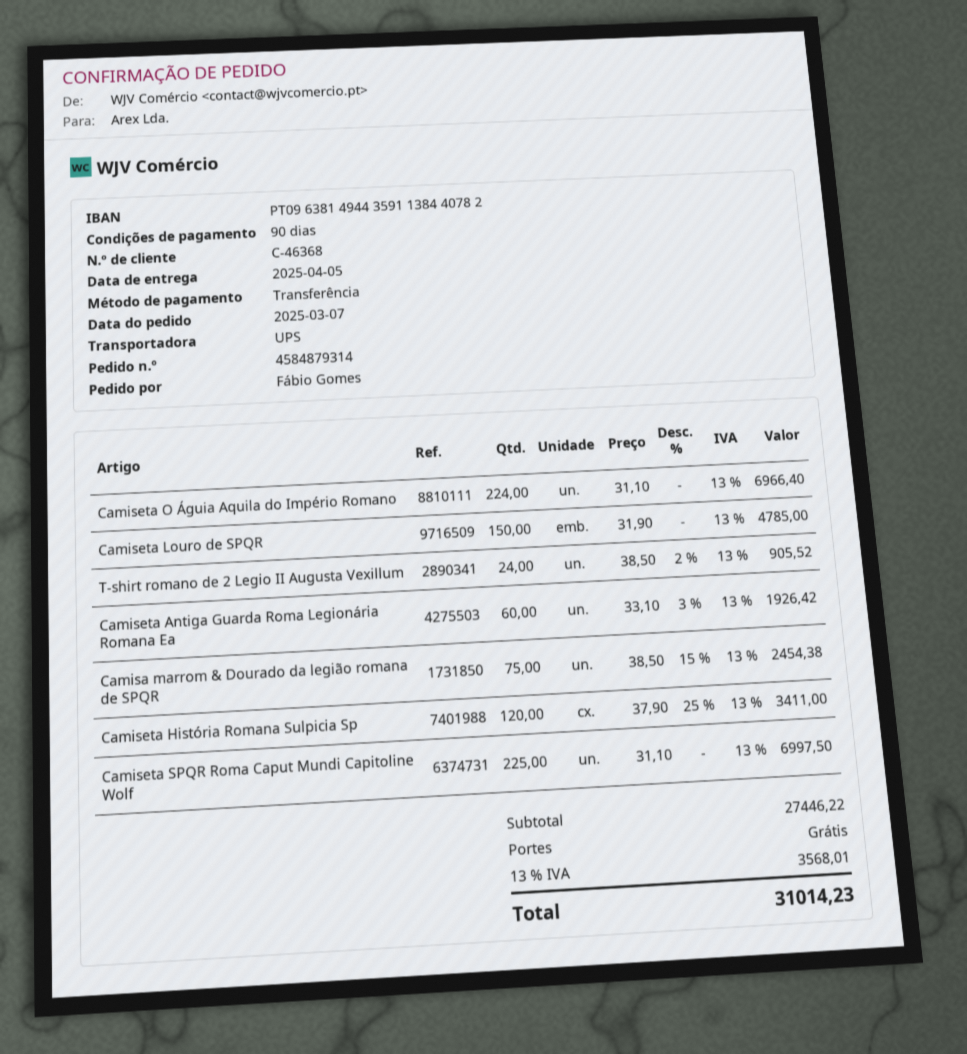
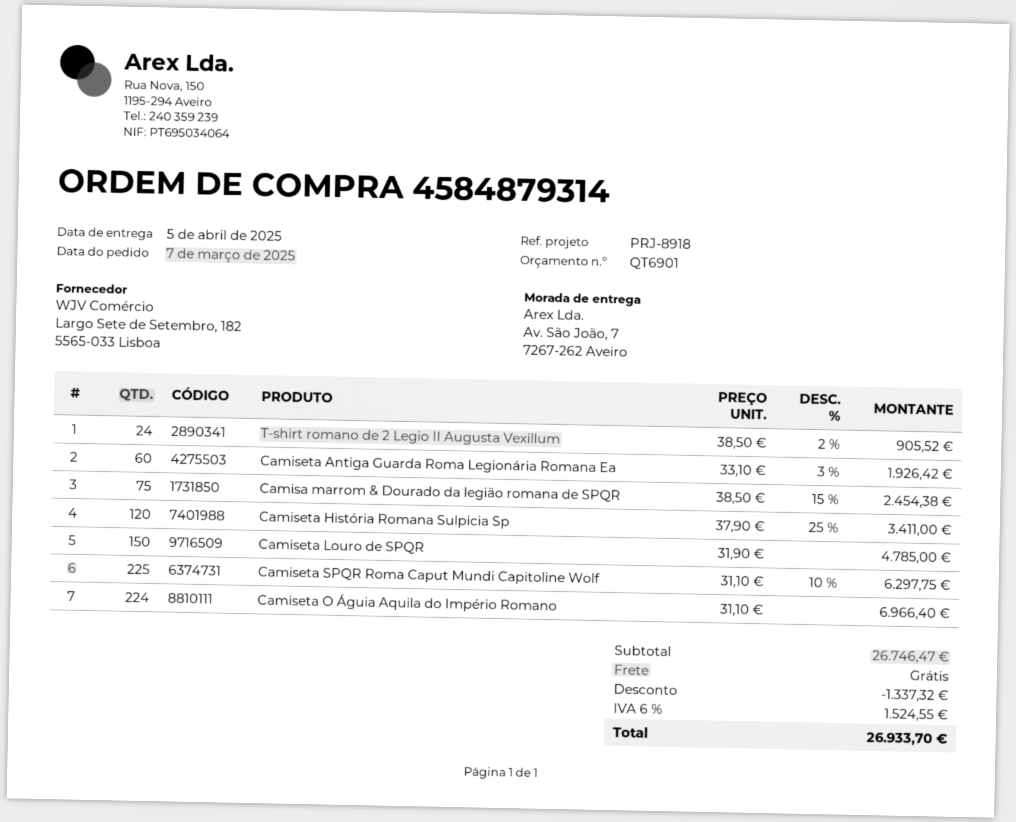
Camiseta SPQR Roma Caput Mundi Capitoline Wolf: 225 x 31.10 = 6997.50 -> 225 x 31.10 - 10% = 6297.75
subtotal: 27446.22 -> 26746.47
discount: none -> 1337.32
tax: 13% = 3568.01 -> 6% = 1524.55
total: 31014.23 -> 26933.70

